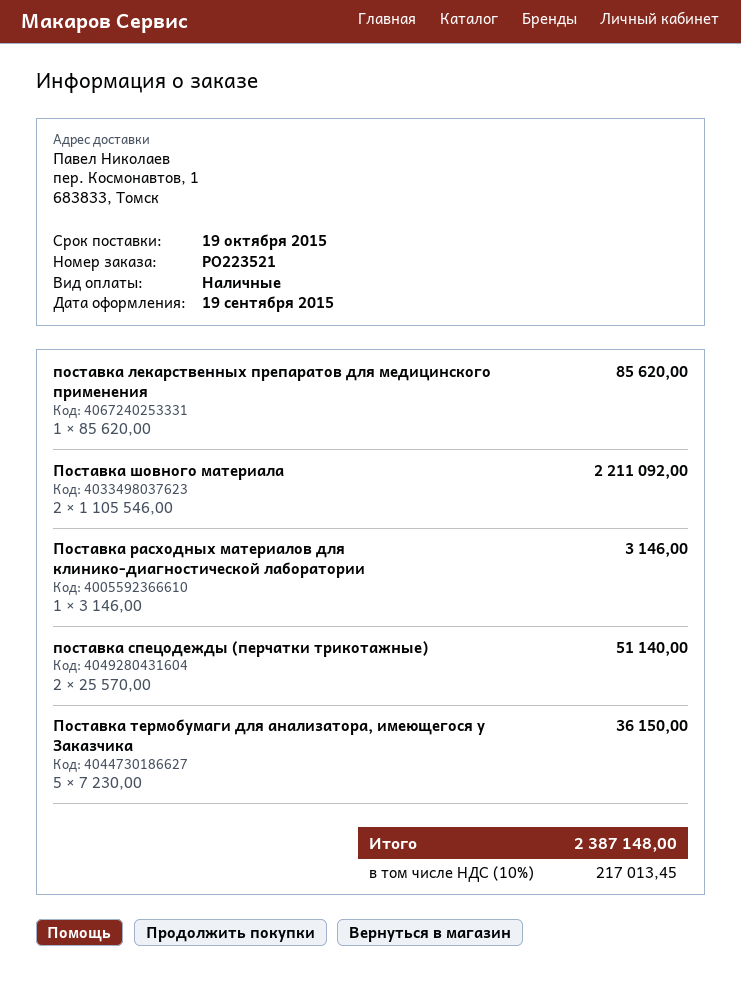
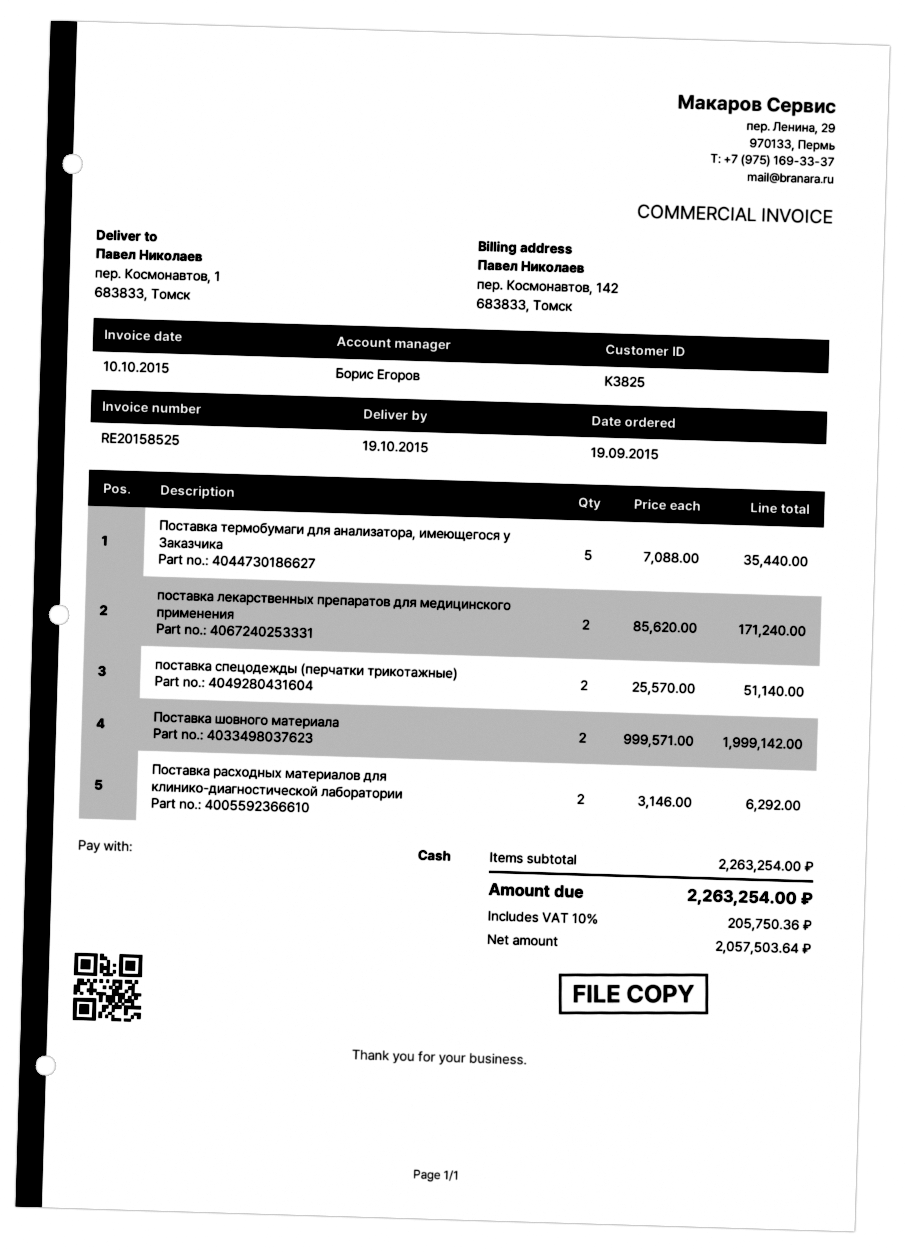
поставка лекарственных препаратов для медицинского применения: 1 x 85620.00 = 85620.00 -> 2 x 85620.00 = 171240.00
Поставка шовного материала: 2 x 1105546.00 = 2211092.00 -> 2 x 999571.00 = 1999142.00
Поставка расходных материалов для клинико-диагностической лаборатории: 1 x 3146.00 = 3146.00 -> 2 x 3146.00 = 6292.00
Поставка термобумаги для анализатора, имеющегося у Заказчика: 5 x 7230.00 = 36150.00 -> 5 x 7088.00 = 35440.00
tax: 10% = 217013.45 -> 10% = 205750.36
total: 2387148.00 -> 2263254.00

